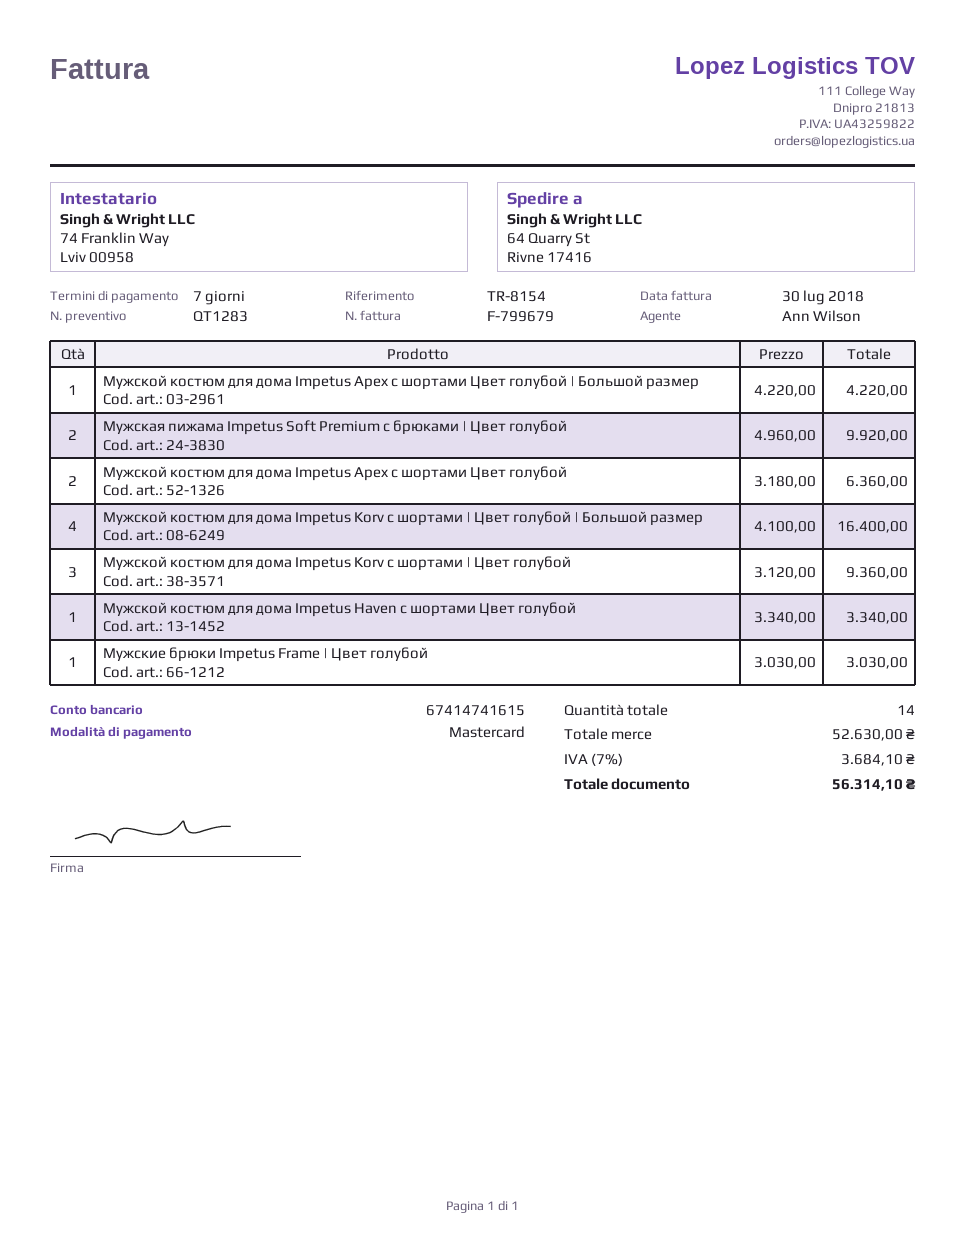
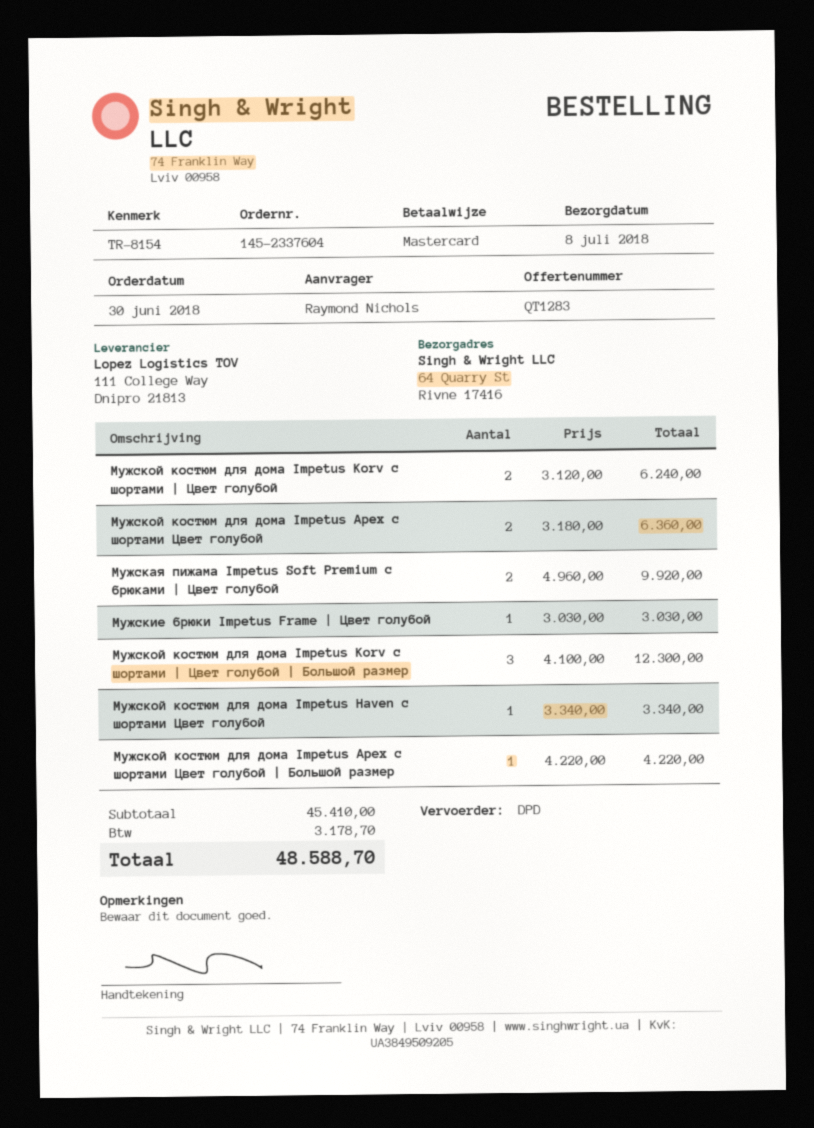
Мужской костюм для дома Impetus Korv с шортами | Цвет голубой | Большой размер: 4 x 4100.00 = 16400.00 -> 3 x 4100.00 = 12300.00
Мужской костюм для дома Impetus Korv с шортами | Цвет голубой: 3 x 3120.00 = 9360.00 -> 2 x 3120.00 = 6240.00
subtotal: 52630.00 -> 45410.00
tax: 3684.10 -> 3178.70
total: 56314.10 -> 48588.70

